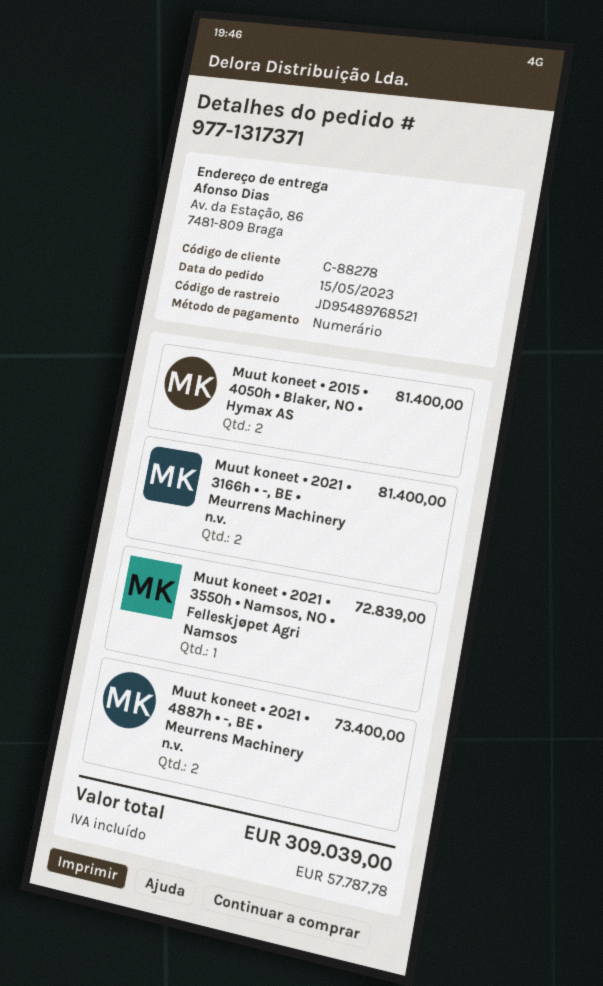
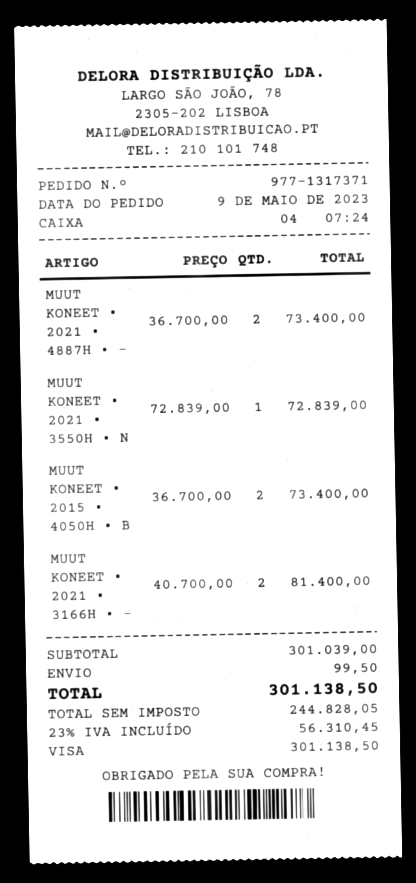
order date: 2023-05-15 -> 2023-05-09
payment method: cash -> Visa
Muut koneet • 2015 • 4050h • Blaker, NO • Hymax AS: 2 for 81400.00 -> 2 for 73400.00
shipping: none -> 99.50
tax: 57787.78 -> 56310.45
total: 309039.00 -> 301138.50

